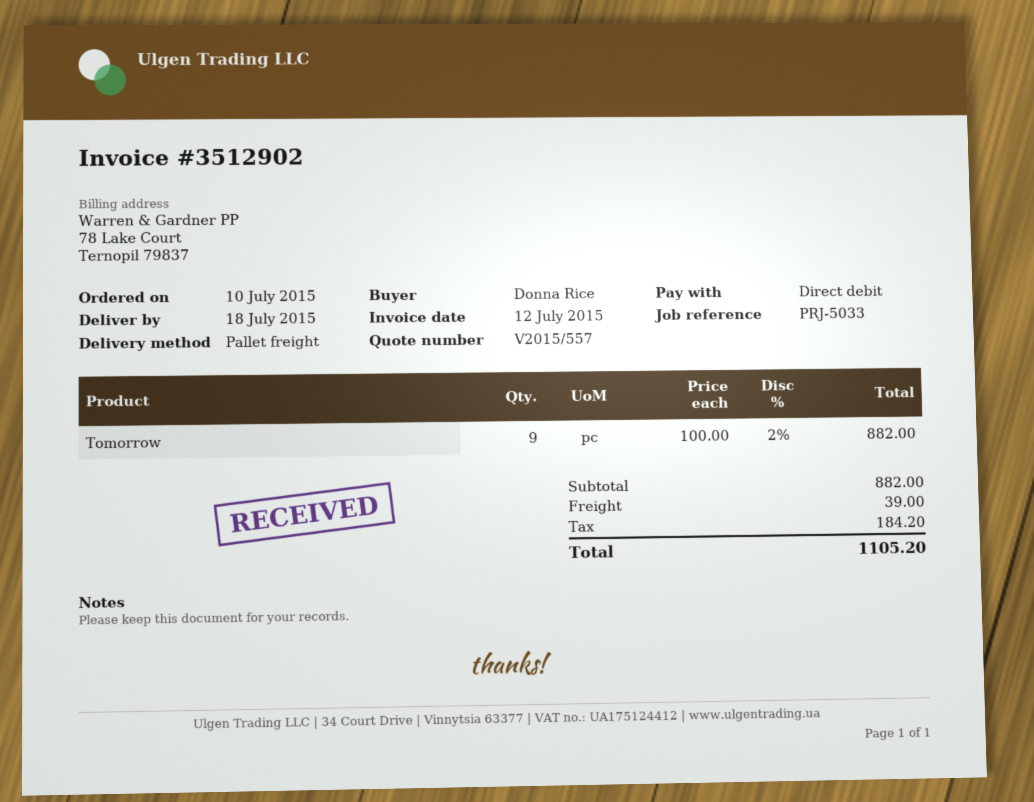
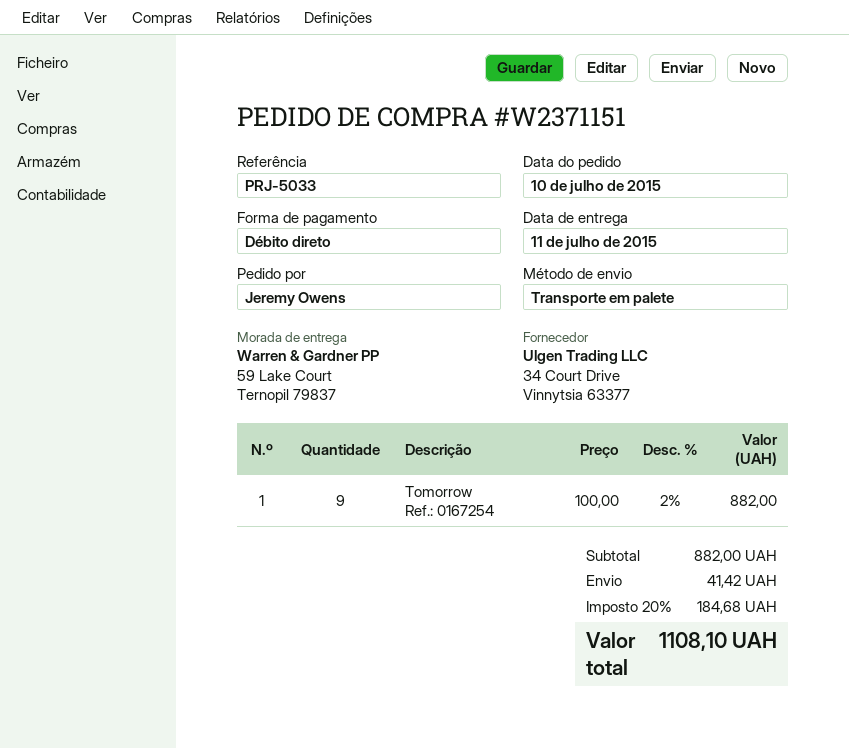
delivery date: 2015-07-18 -> 2015-07-11
ordered by: Donna Rice -> Jeremy Owens
shipping: 39.00 -> 41.42
tax: 184.20 -> 184.68
total: 1105.20 -> 1108.10

